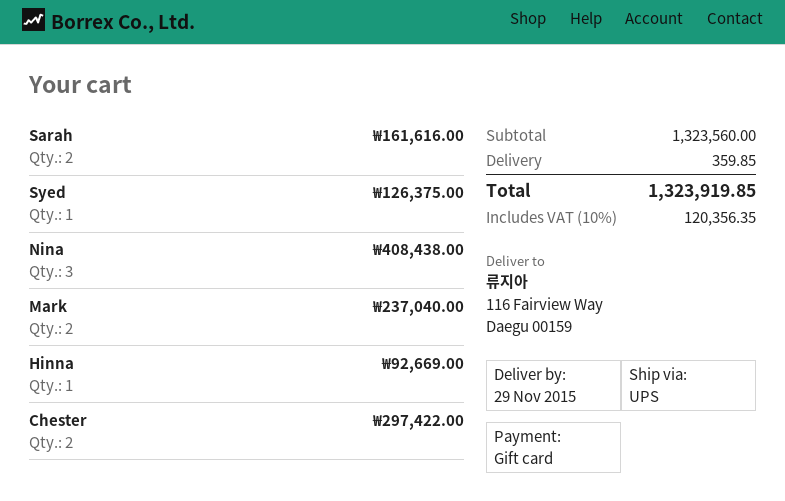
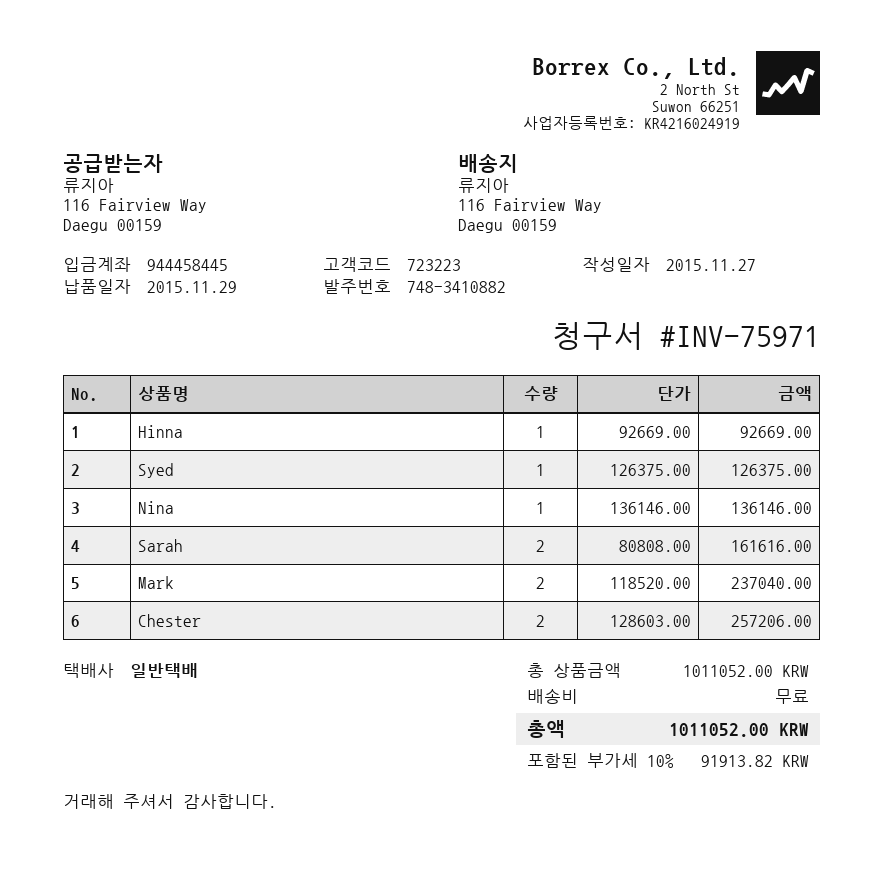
shipping method: UPS -> standard
Nina: 3 for 408438.00 -> 1 for 136146.00
Chester: 2 for 297422.00 -> 2 for 257206.00
subtotal: 1323560.00 -> 1011052.00
shipping: 359.85 -> 0.00
tax: 10% = 120356.35 -> 10% = 91913.82
total: 1323919.85 -> 1011052.00

